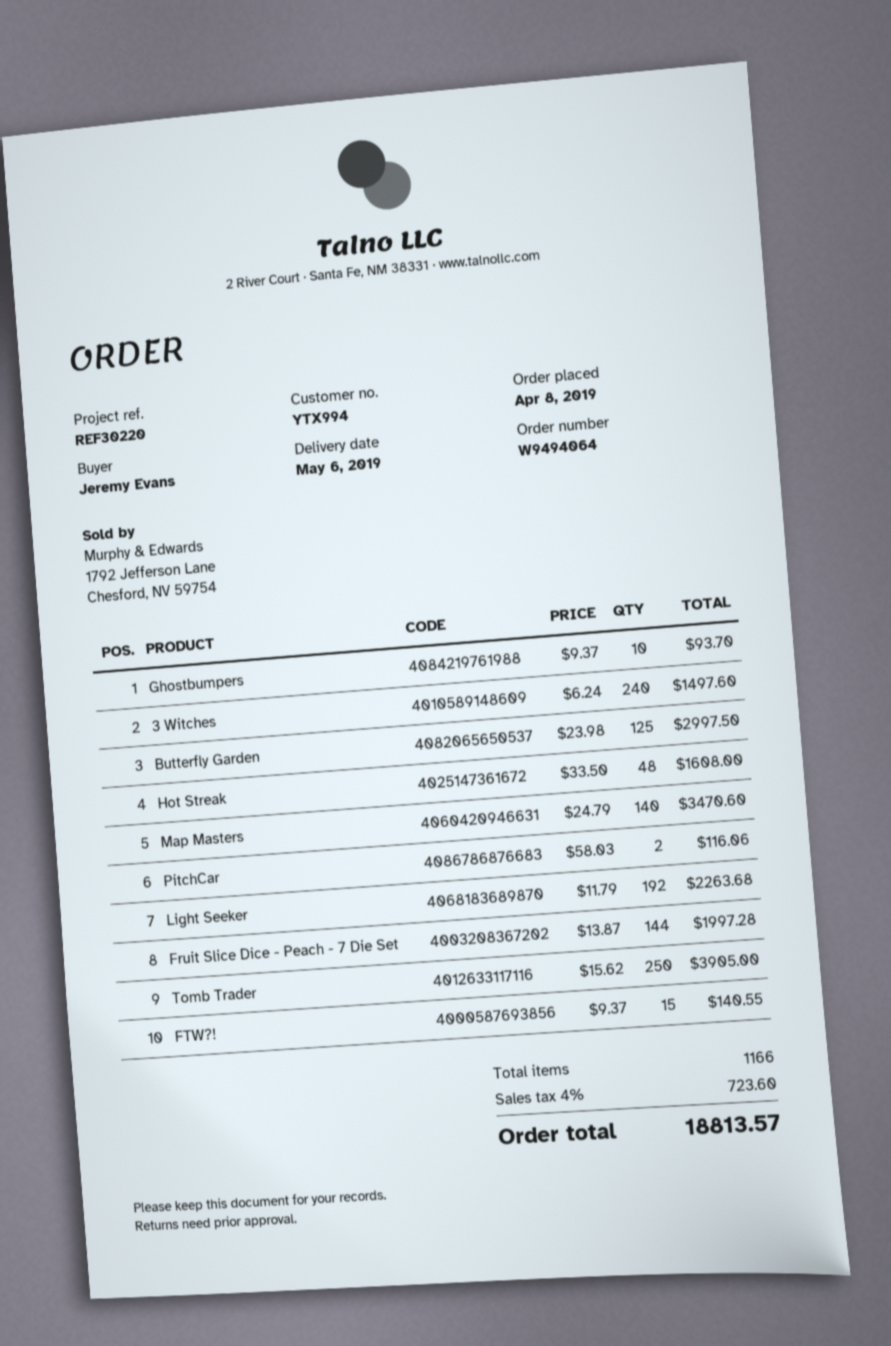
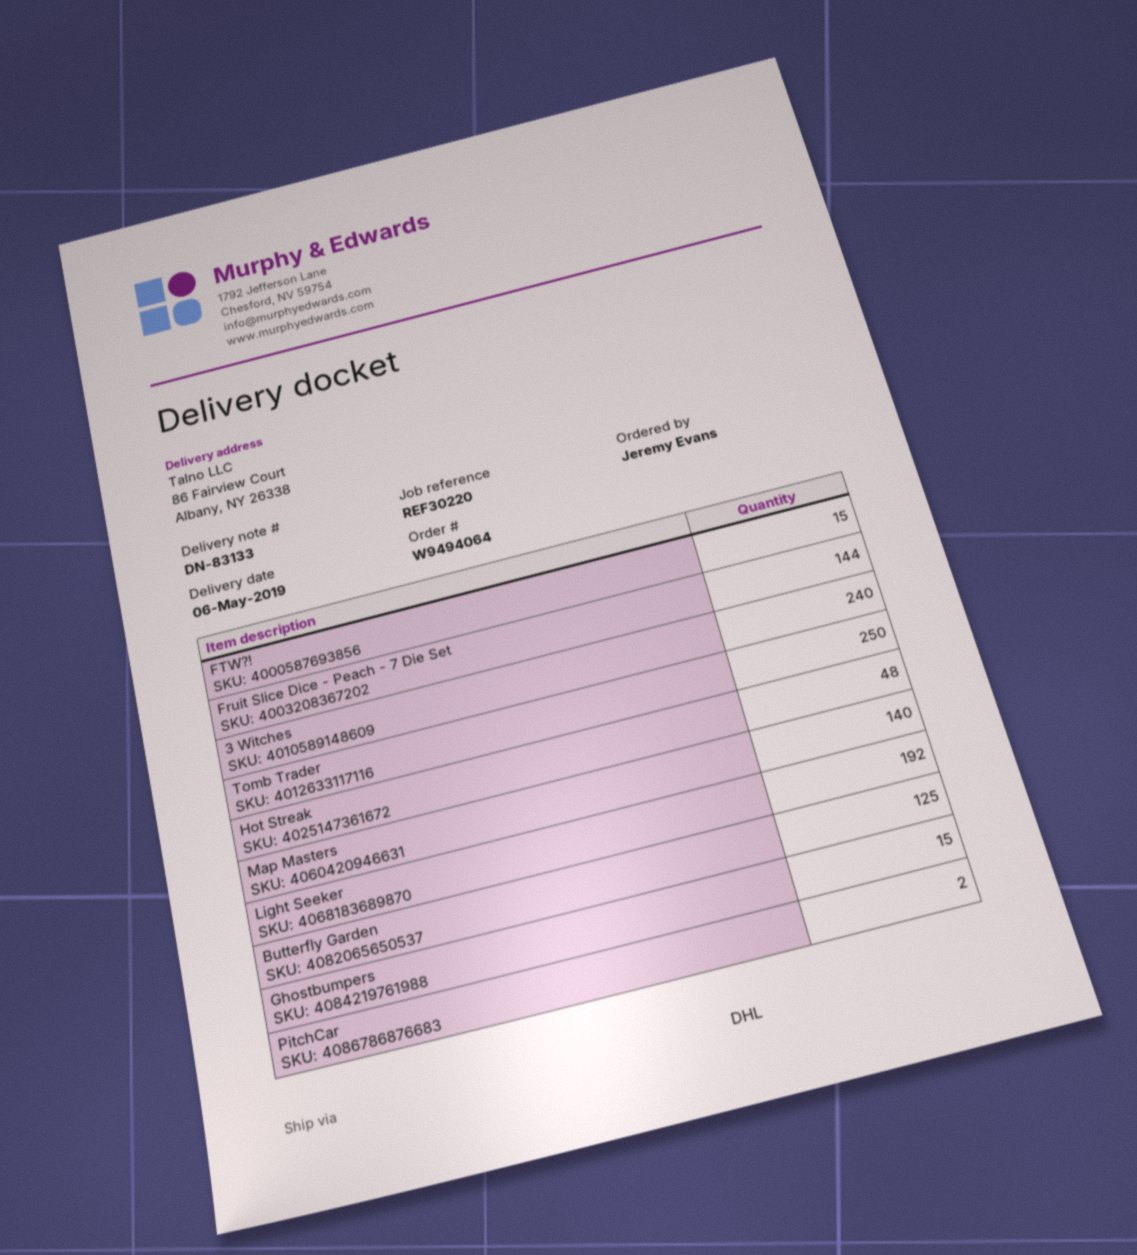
Ghostbumpers: 10 -> 15

